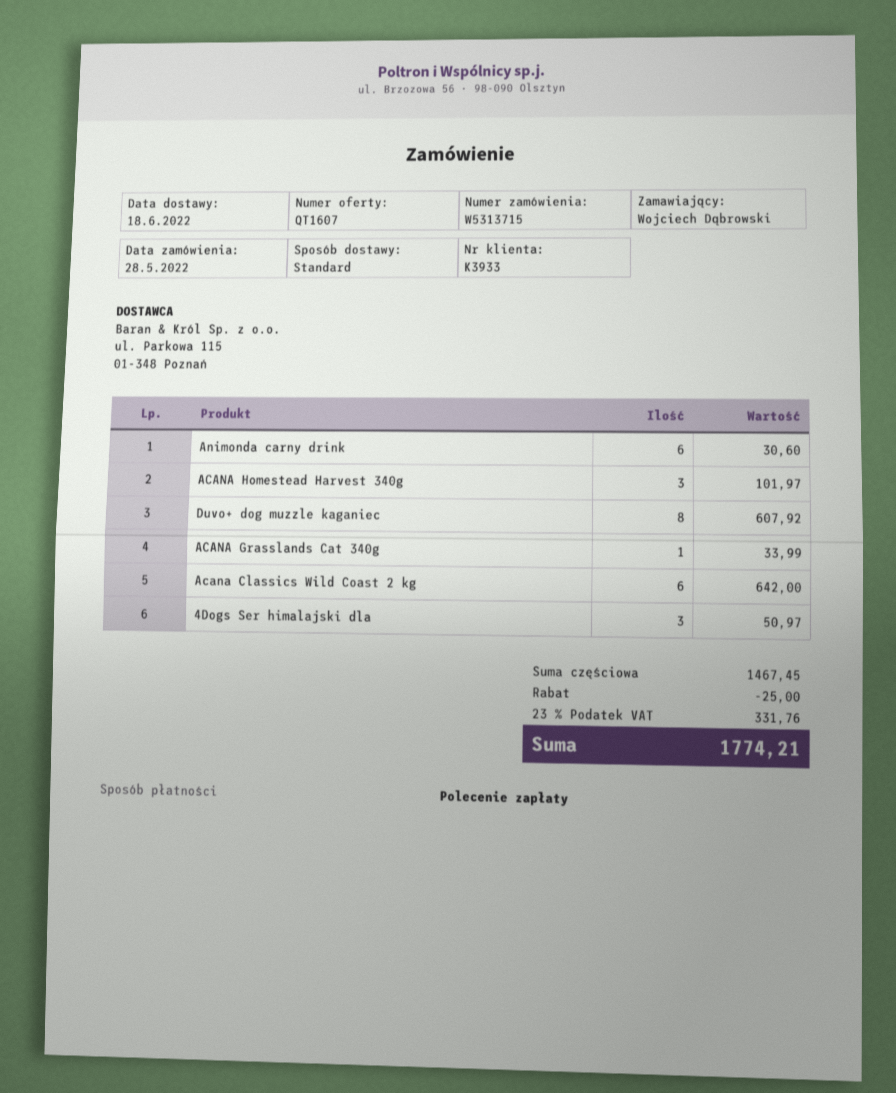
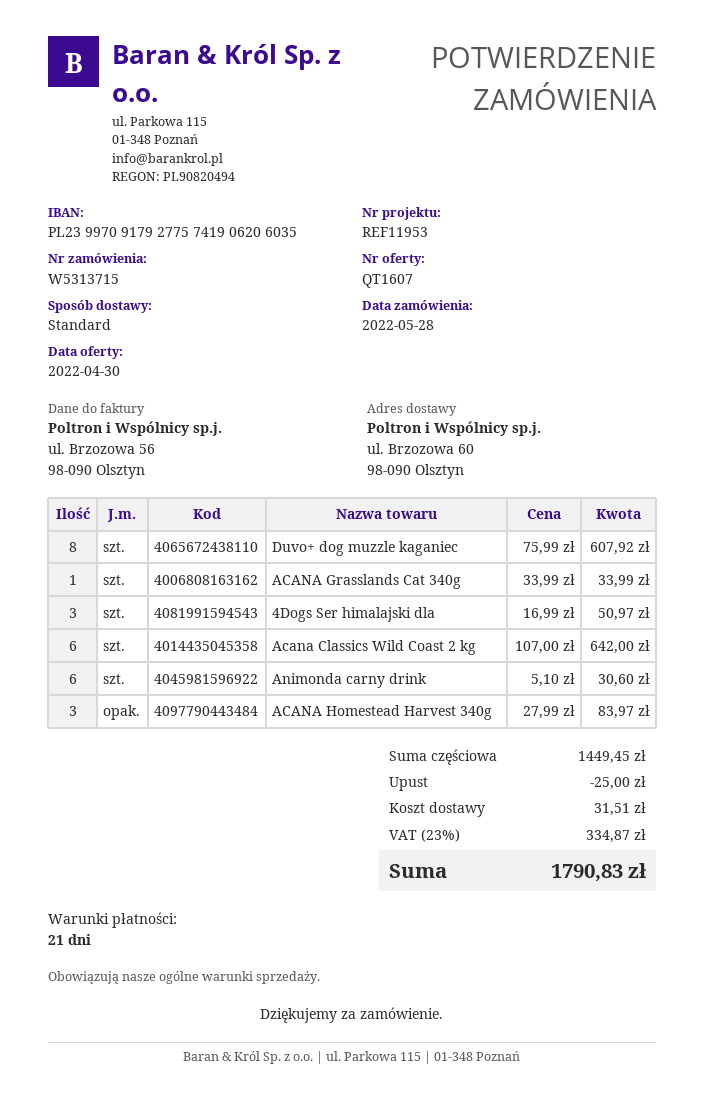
ACANA Homestead Harvest 340g: 3 for 101.97 -> 3 for 83.97
subtotal: 1467.45 -> 1449.45
shipping: none -> 31.51
tax: 23% = 331.76 -> 23% = 334.87
total: 1774.21 -> 1790.83

